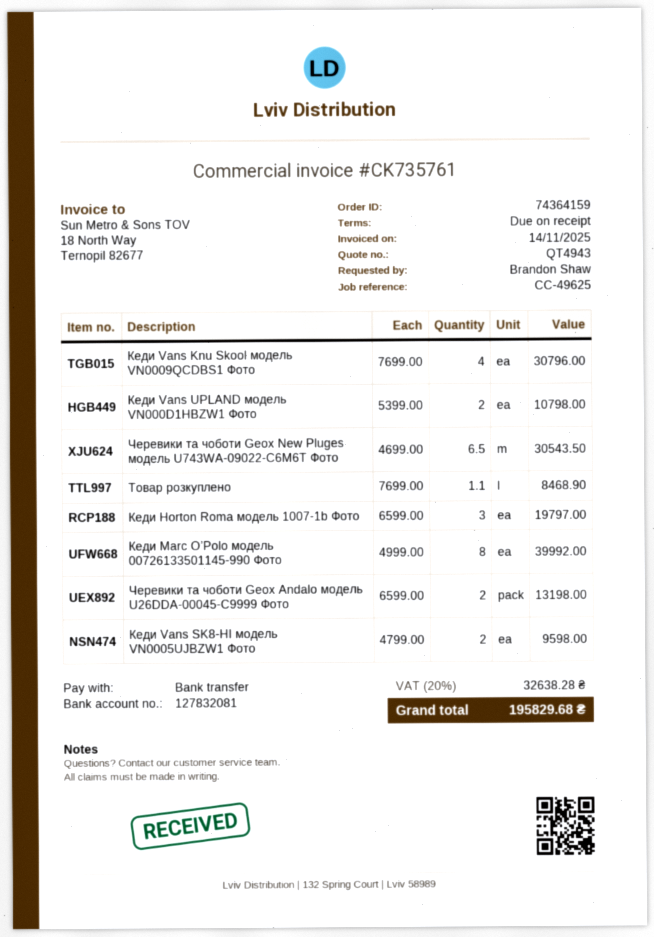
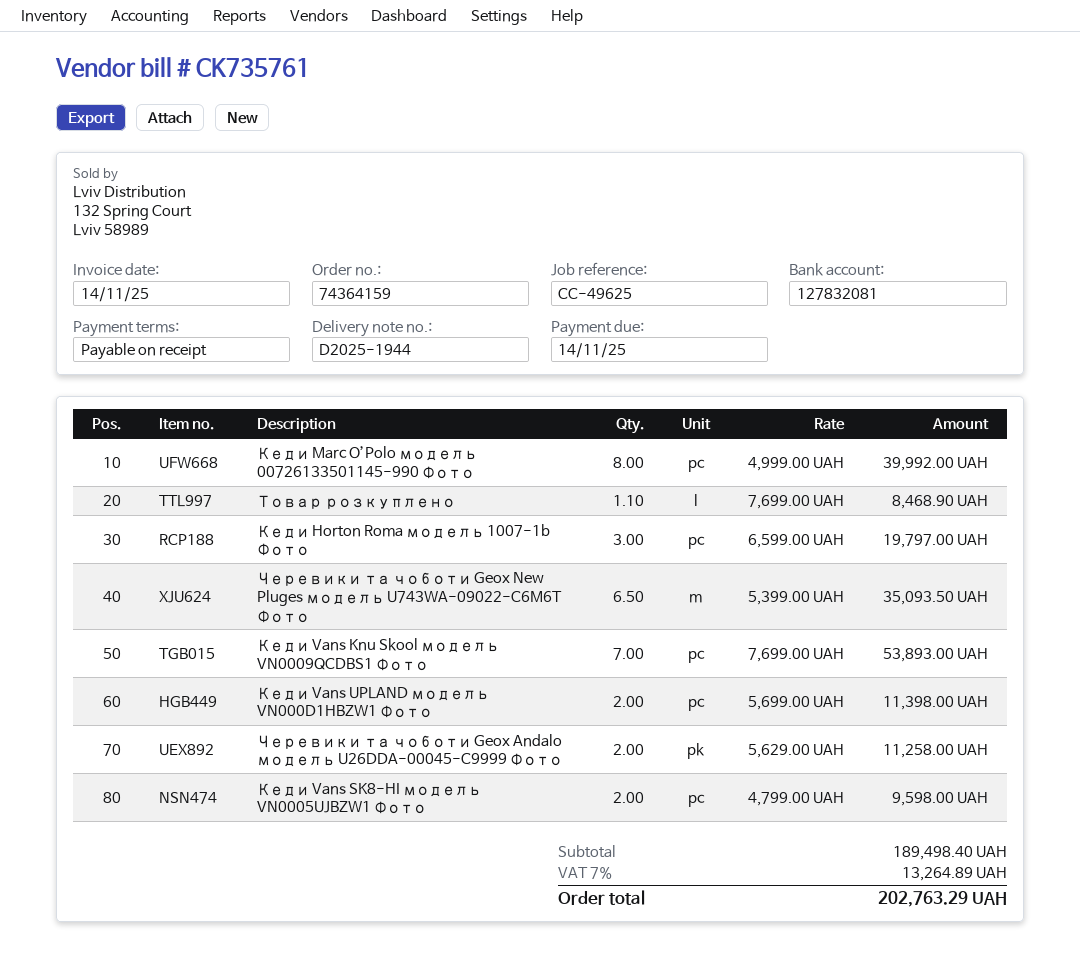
Кеди Vans Knu Skool модель VN0009QCDBS1 Фото: 4 x 7699.00 = 30796.00 -> 7 x 7699.00 = 53893.00
Кеди Vans UPLAND модель VN000D1HBZW1 Фото: 2 x 5399.00 = 10798.00 -> 2 x 5699.00 = 11398.00
Черевики та чоботи Geox New Pluges модель U743WA-09022-C6M6T Фото: 6.5 x 4699.00 = 30543.50 -> 6.5 x 5399.00 = 35093.50
Черевики та чоботи Geox Andalo модель U26DDA-00045-C9999 Фото: 2 x 6599.00 = 13198.00 -> 2 x 5629.00 = 11258.00
tax: 20% = 32638.28 -> 7% = 13264.89
total: 195829.68 -> 202763.29

